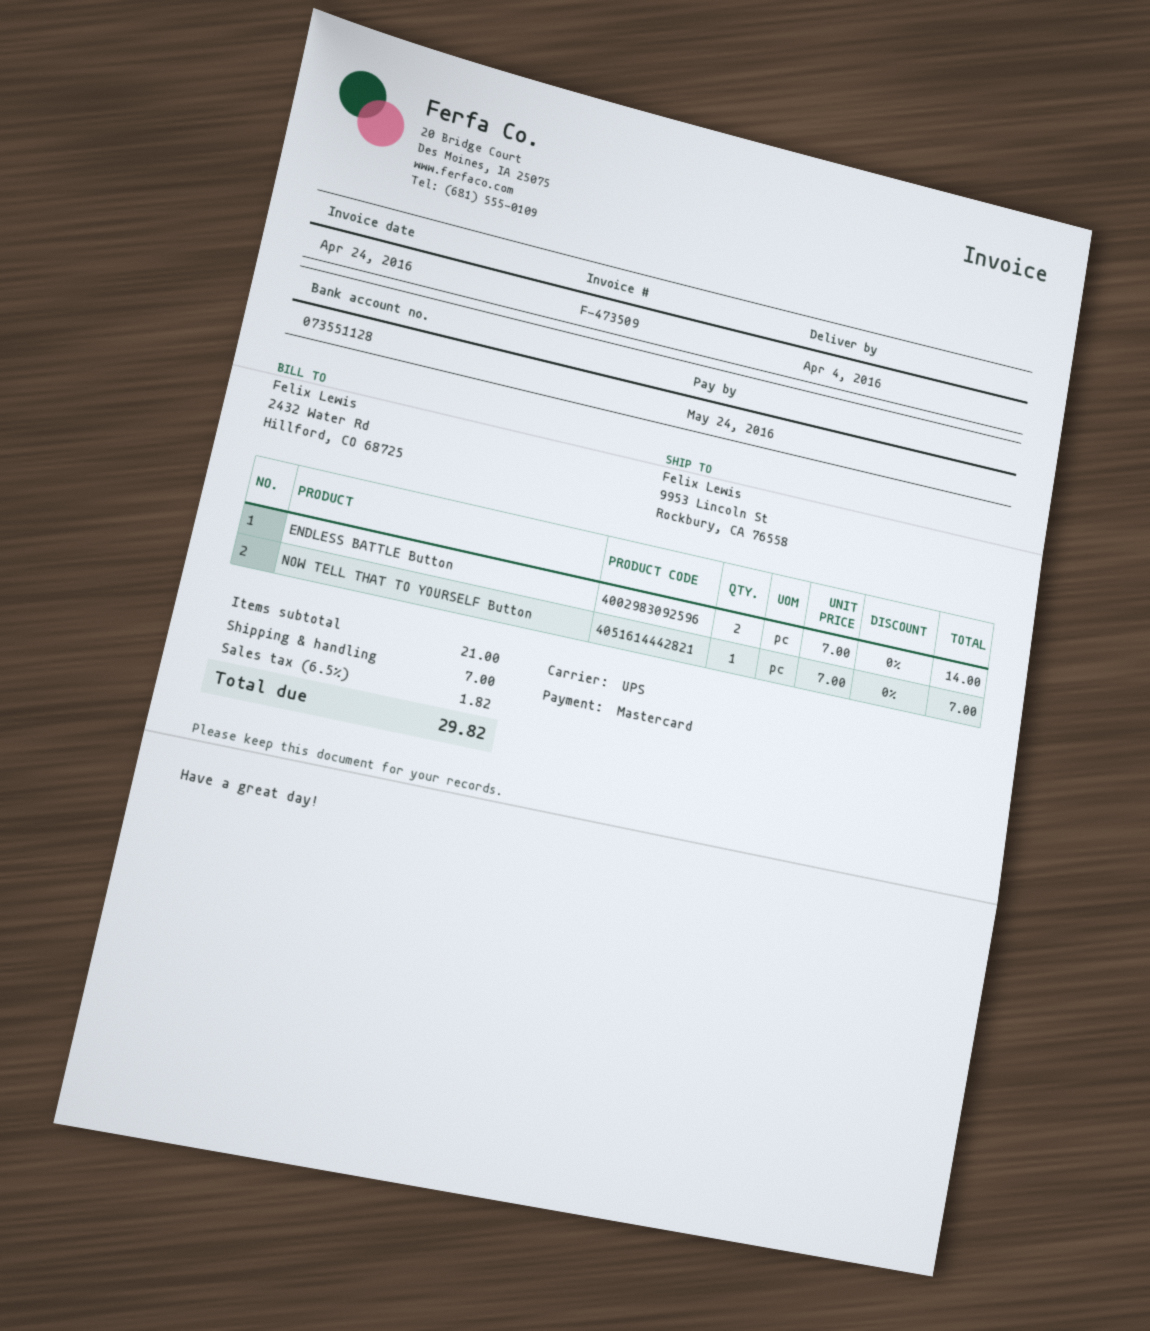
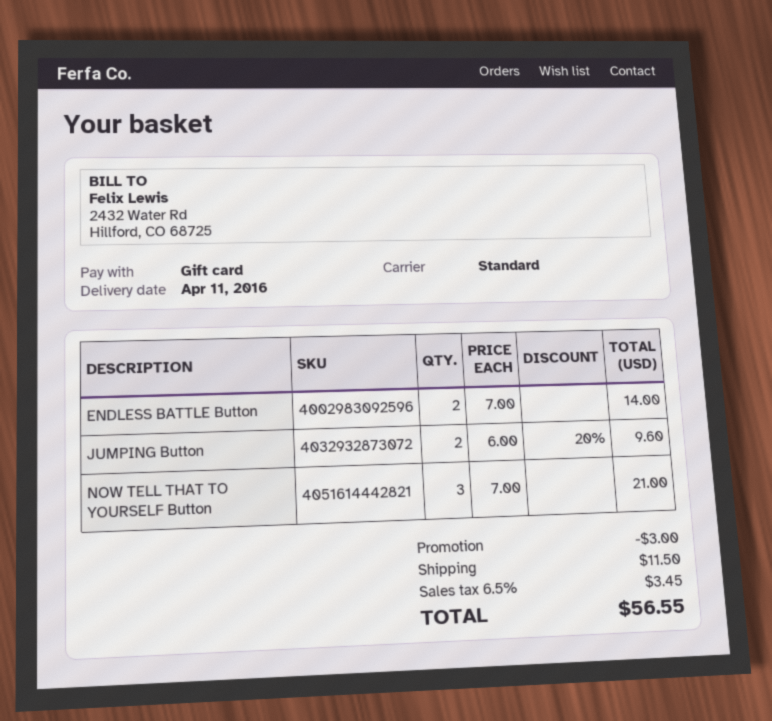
delivery date: 2016-04-04 -> 2016-04-11
payment method: Mastercard -> gift card
shipping method: UPS -> standard
NOW TELL THAT TO YOURSELF Button: 1 x 7.00 = 7.00 -> 3 x 7.00 = 21.00
JUMPING Button: none -> 2 x 6.00 - 20% = 9.60
discount: none -> 3.00
shipping: 7.00 -> 11.50
tax: 6.5% = 1.82 -> 6.5% = 3.45
total: 29.82 -> 56.55

